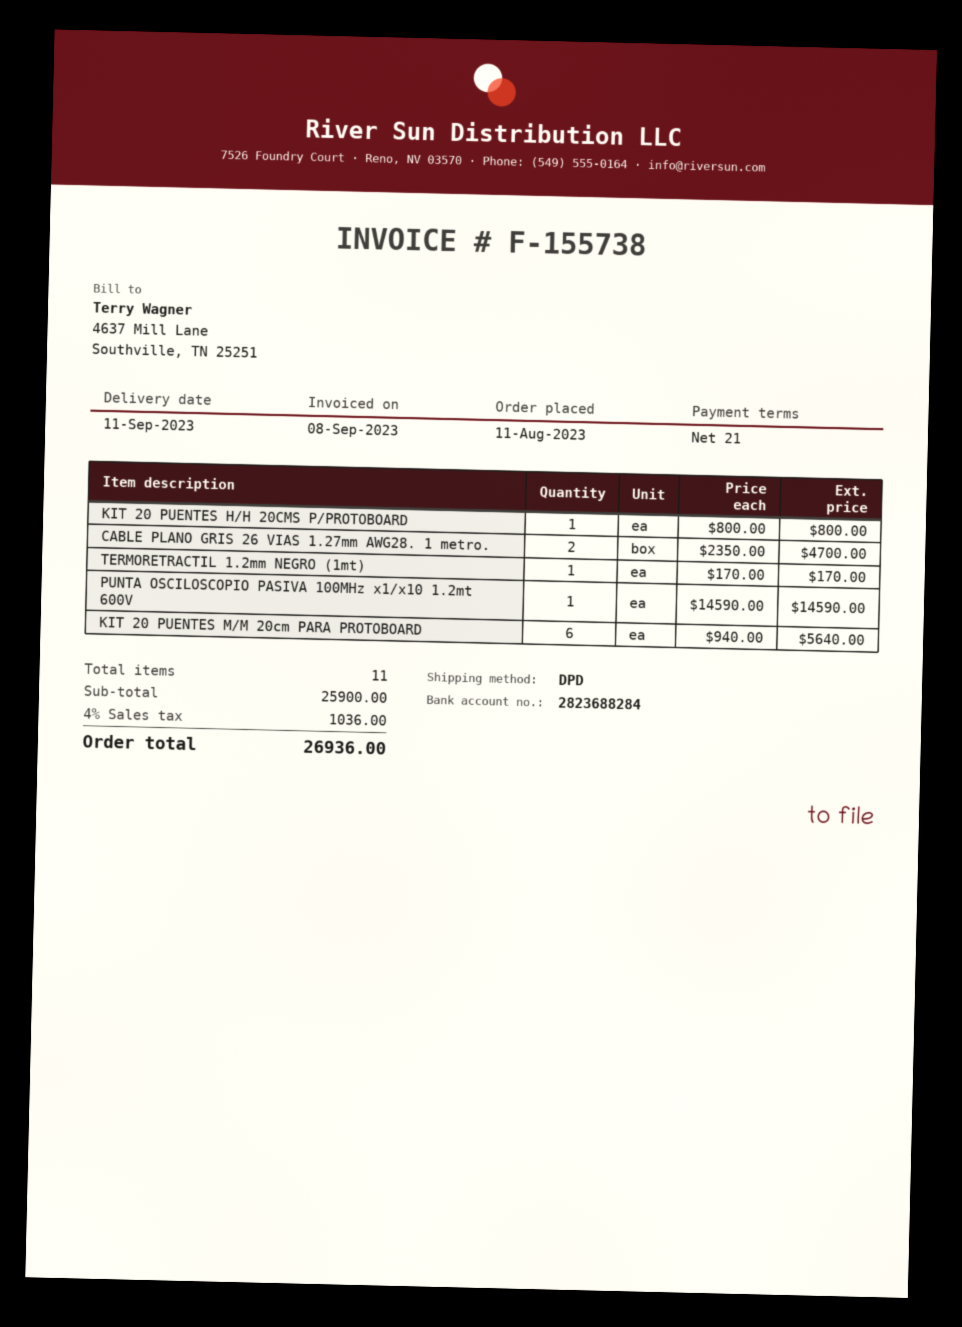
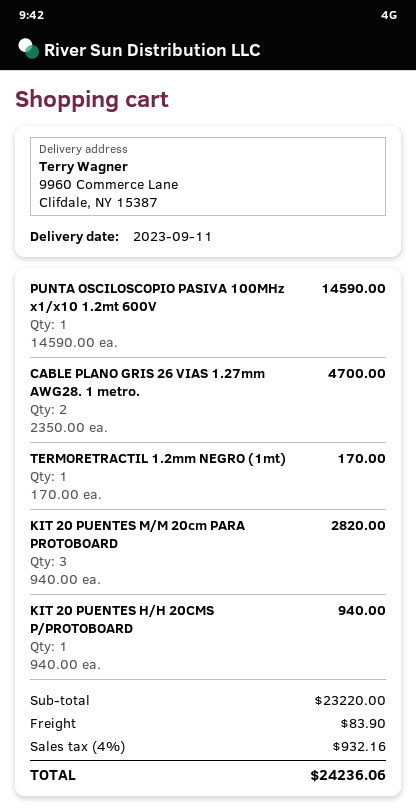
KIT 20 PUENTES H/H 20CMS P/PROTOBOARD: 1 x 800.00 = 800.00 -> 1 x 940.00 = 940.00
KIT 20 PUENTES M/M 20cm PARA PROTOBOARD: 6 x 940.00 = 5640.00 -> 3 x 940.00 = 2820.00
subtotal: 25900.00 -> 23220.00
shipping: none -> 83.90
tax: 4% = 1036.00 -> 4% = 932.16
total: 26936.00 -> 24236.06

